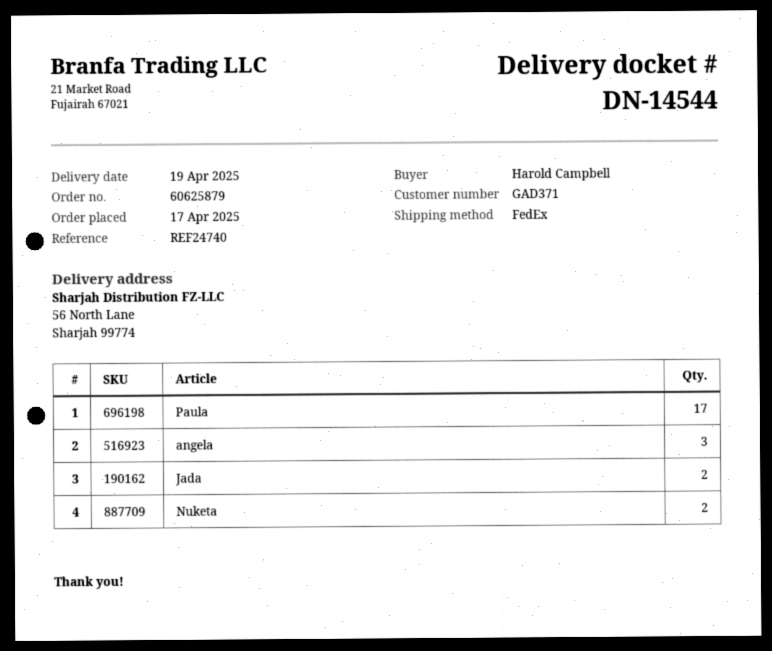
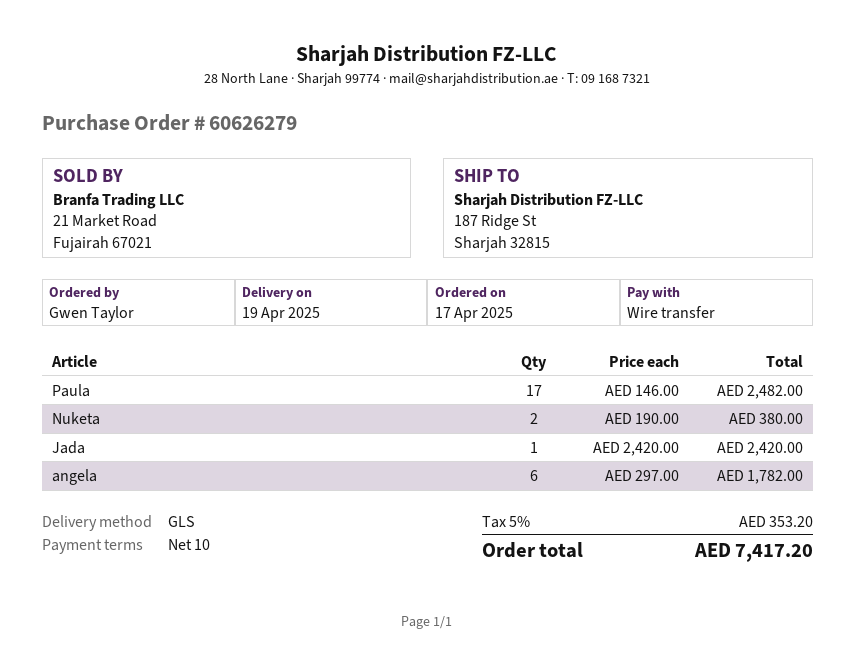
order number: 60625879 -> 60626279
ordered by: Harold Campbell -> Gwen Taylor
shipping method: FedEx -> GLS
ship to: 56 North Lane, Sharjah 99774 -> 187 Ridge St, Sharjah 32815
angela: 3 -> 6
Jada: 2 -> 1

